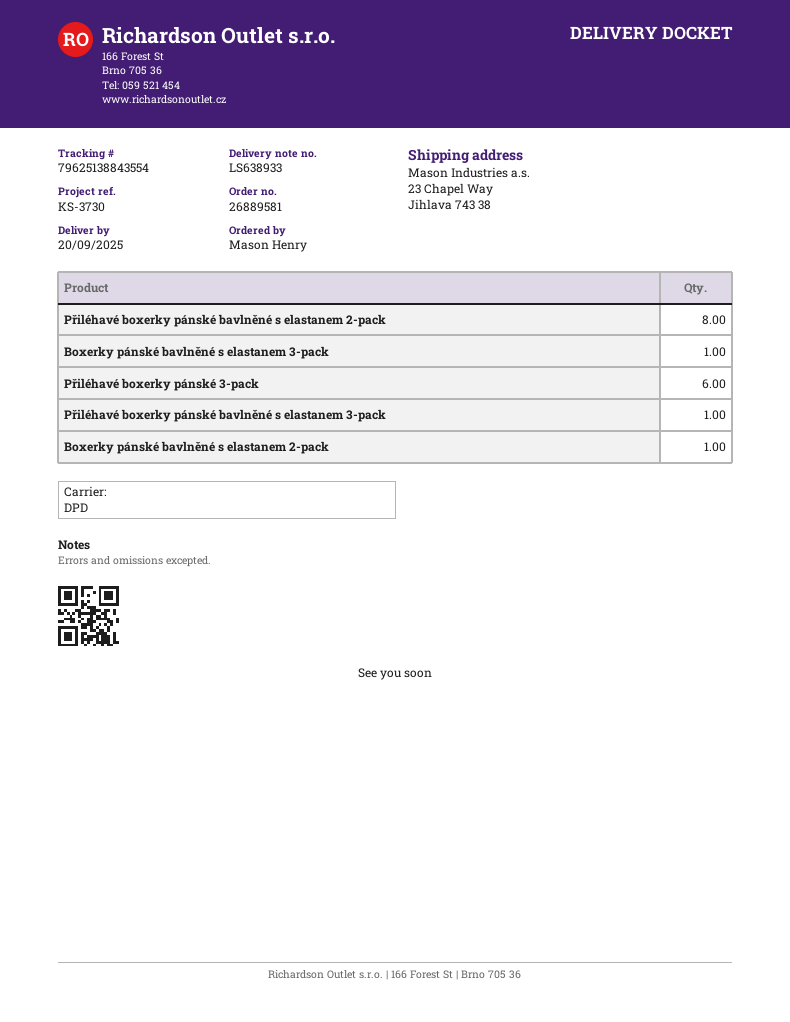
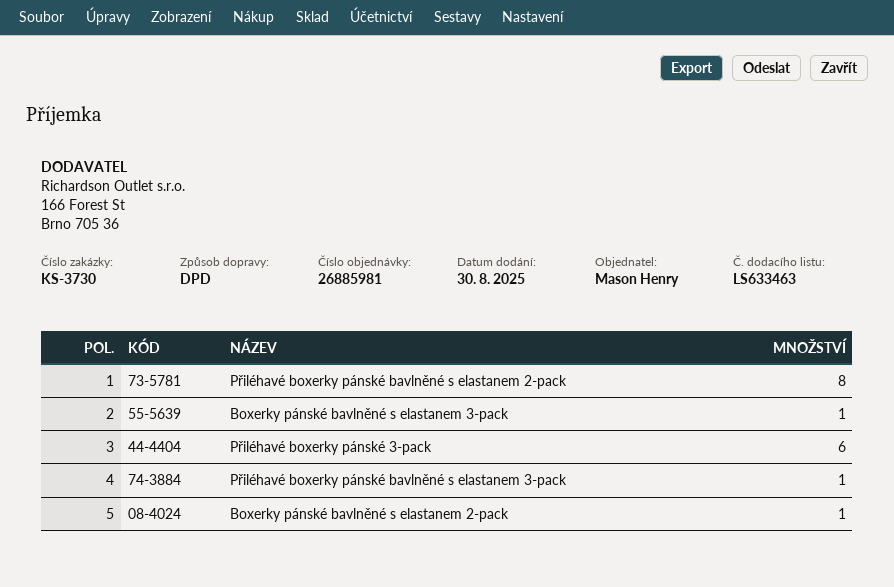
order number: 26889581 -> 26885981
delivery note number: LS638933 -> LS633463
delivery date: 2025-09-20 -> 2025-08-30

